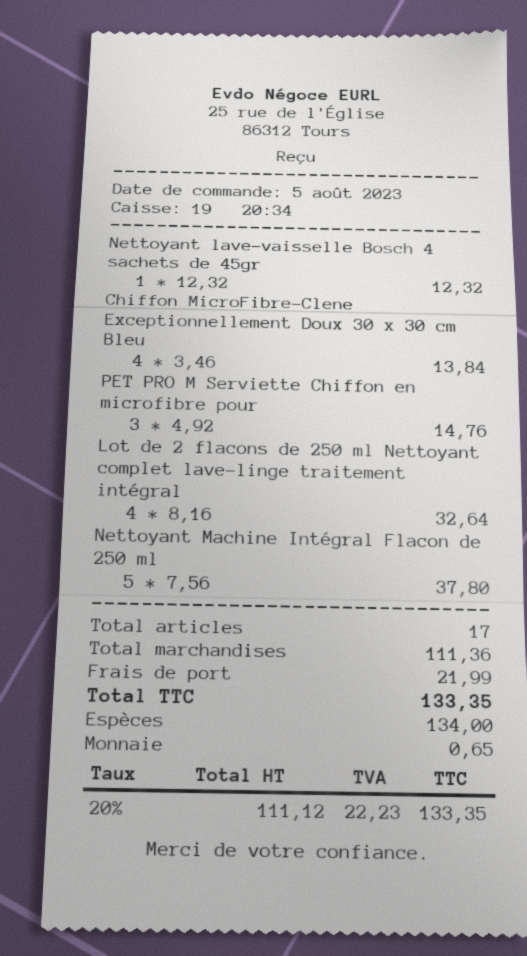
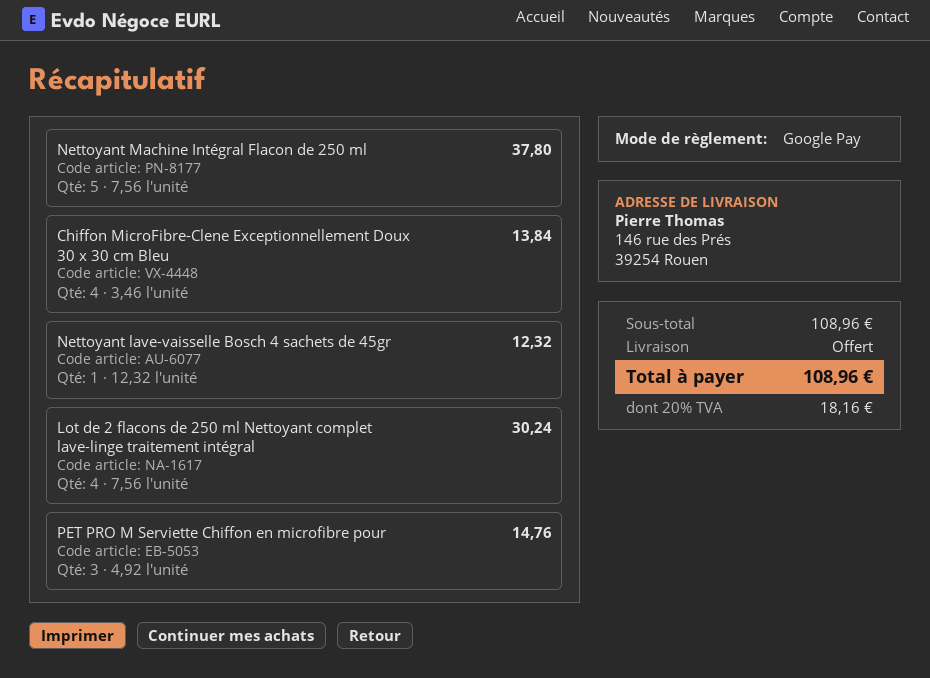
payment method: cash -> Google Pay
Lot de 2 flacons de 250 ml Nettoyant complet lave-linge traitement intégral: 4 x 8.16 = 32.64 -> 4 x 7.56 = 30.24
subtotal: 111.36 -> 108.96
shipping: 21.99 -> 0.00
tax: 20% = 22.23 -> 20% = 18.16
total: 133.35 -> 108.96

